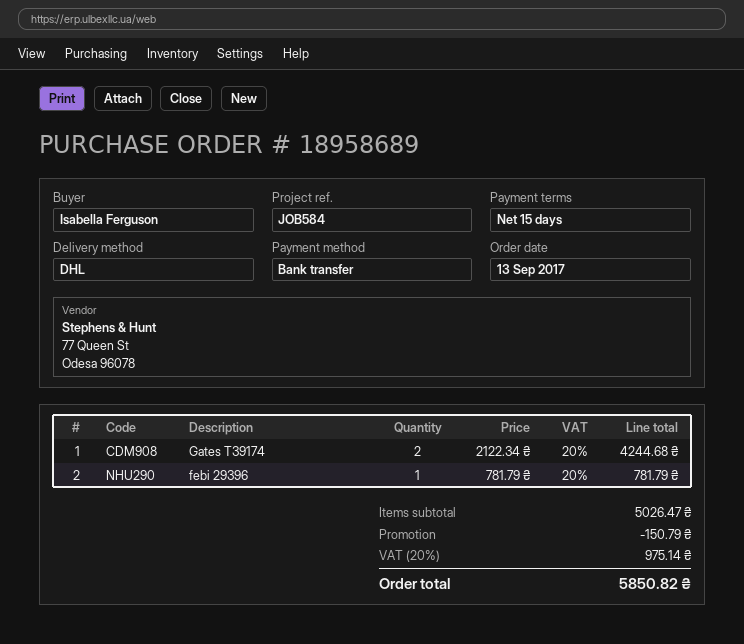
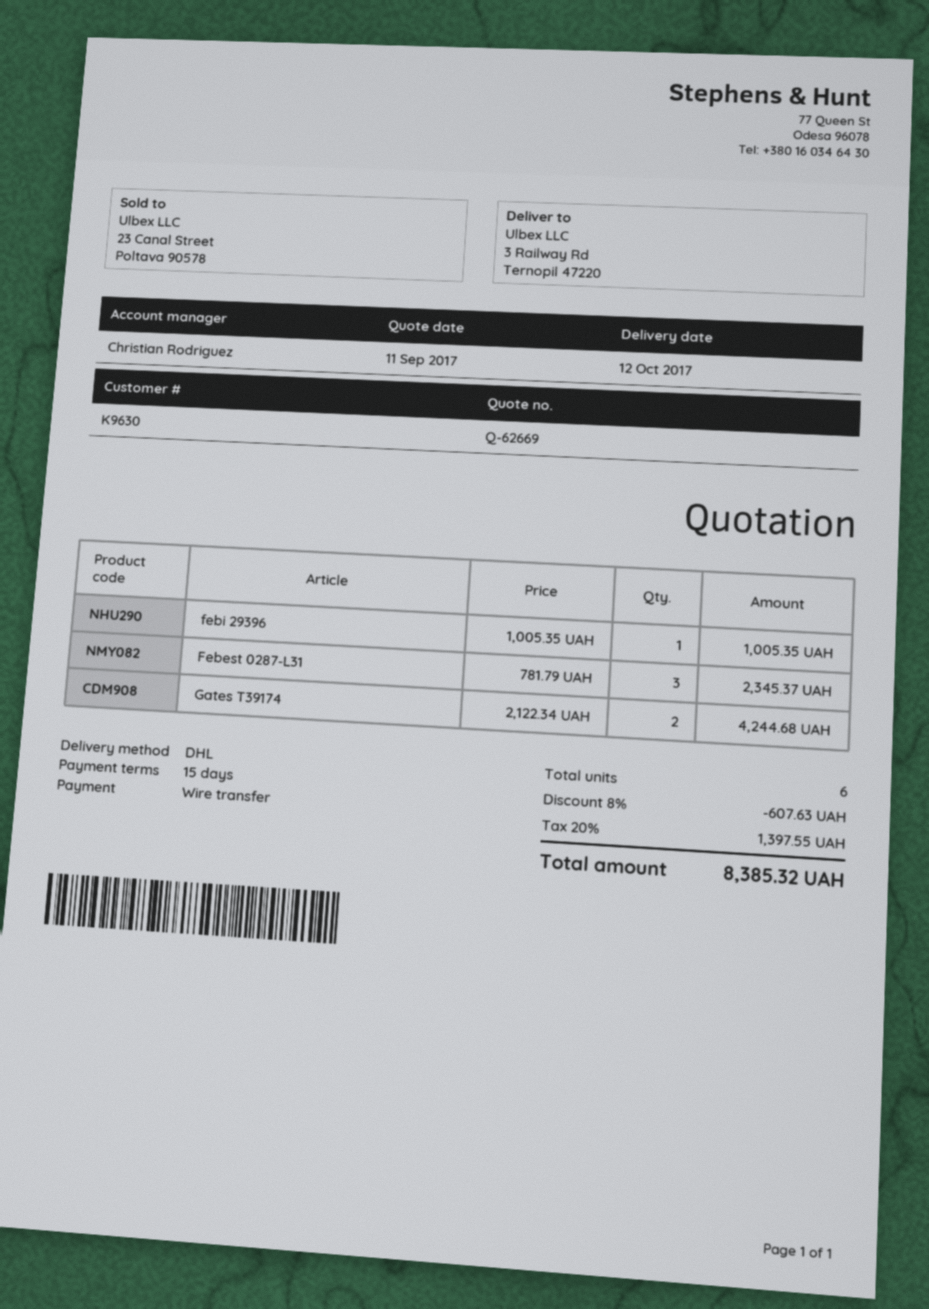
febi 29396: 1 x 781.79 = 781.79 -> 1 x 1005.35 = 1005.35
Febest 0287-L31: none -> 3 x 781.79 = 2345.37
discount: 150.79 -> 607.63
tax: 20% = 975.14 -> 20% = 1397.55
total: 5850.82 -> 8385.32

